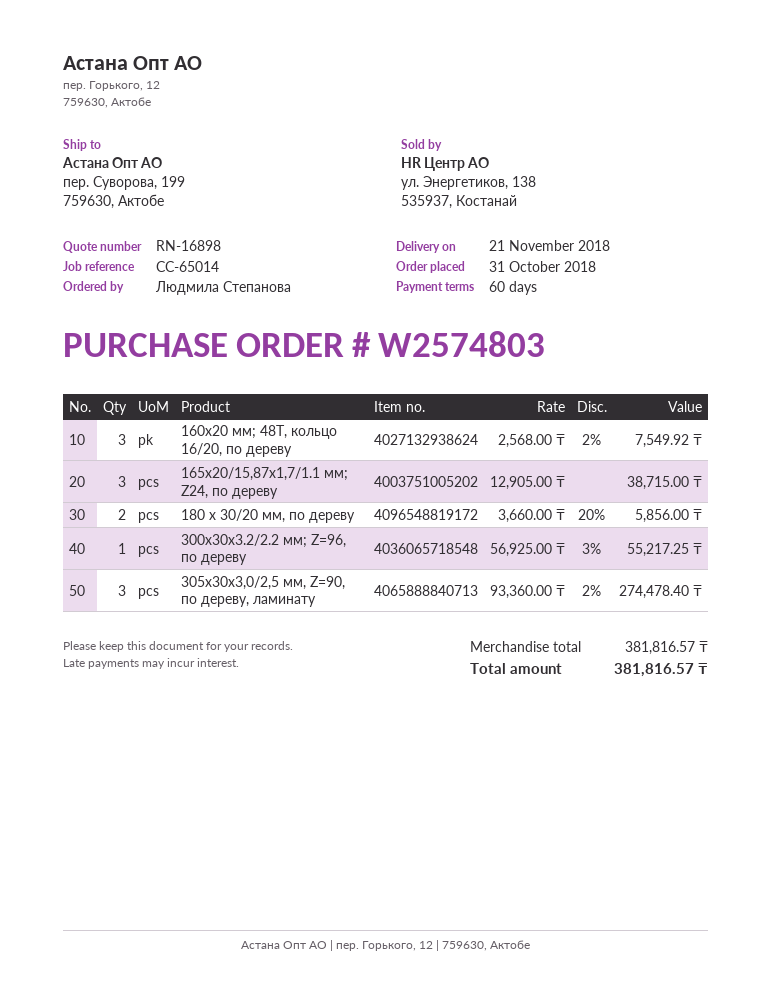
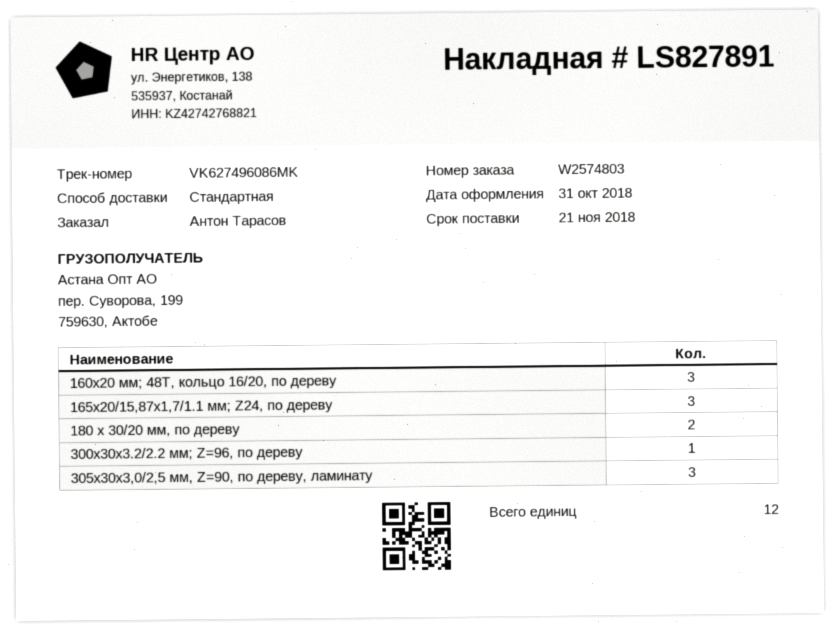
ordered by: Людмила Степанова -> Антон Тарасов

